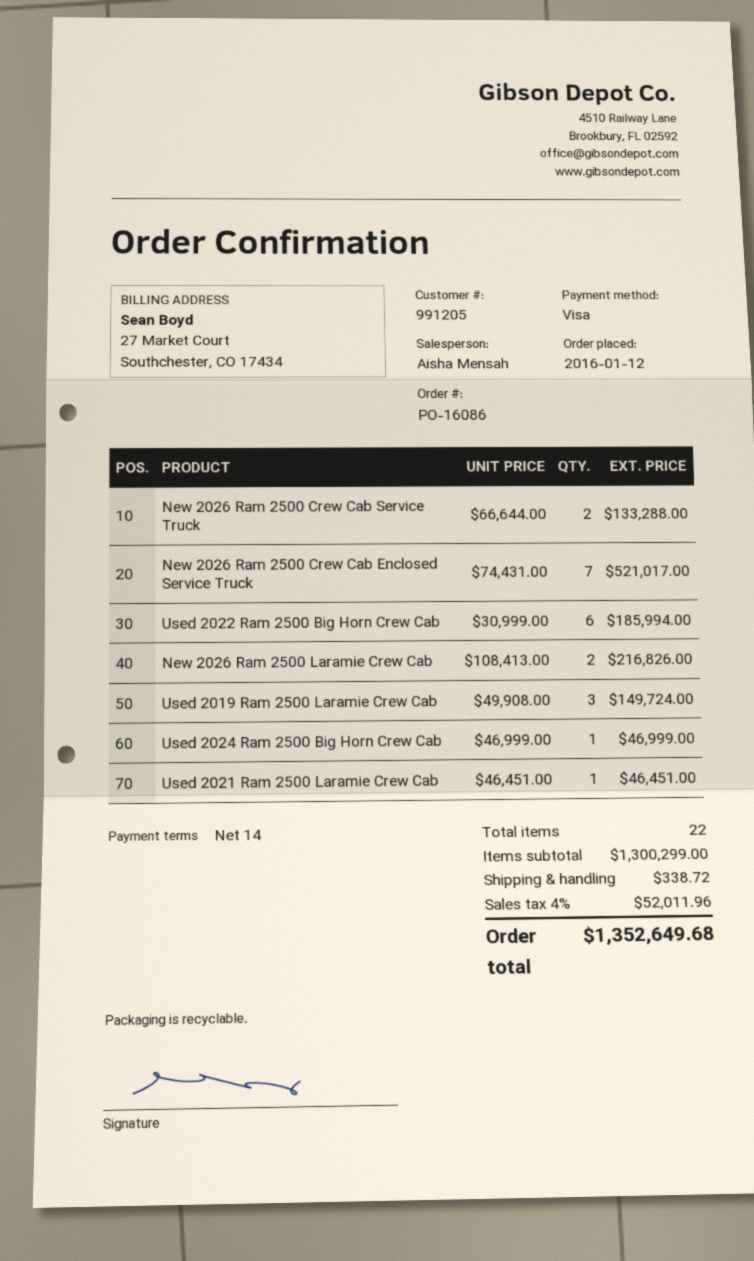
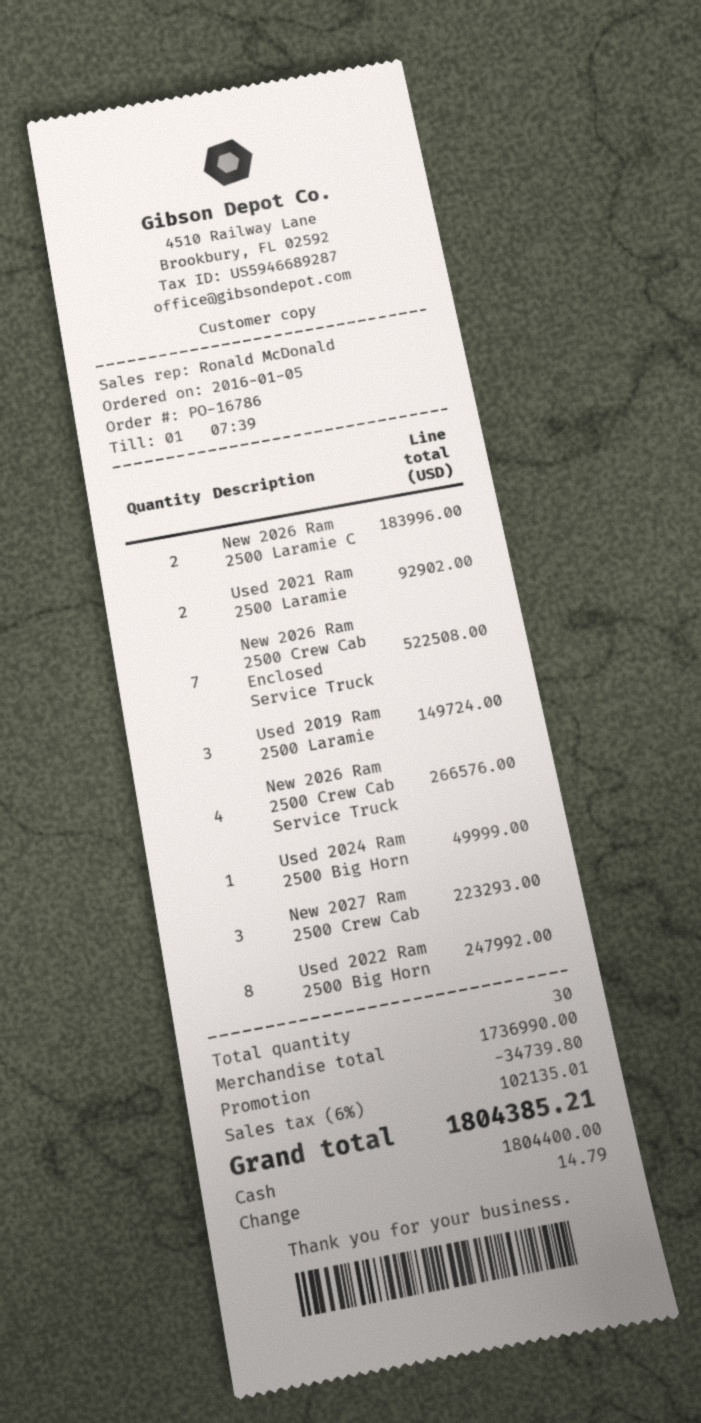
order number: PO-16086 -> PO-16786
order date: 2016-01-12 -> 2016-01-05
sales rep: Aisha Mensah -> Ronald McDonald
payment method: Visa -> cash
New 2026 Ram 2500 Crew Cab Service Truck: 2 for 133288.00 -> 4 for 266576.00
New 2026 Ram 2500 Crew Cab Enclosed Service Truck: 7 for 521017.00 -> 7 for 522508.00
Used 2022 Ram 2500 Big Horn Crew Cab: 6 for 185994.00 -> 8 for 247992.00
New 2026 Ram 2500 Laramie Crew Cab: 2 for 216826.00 -> 2 for 183996.00
Used 2024 Ram 2500 Big Horn Crew Cab: 1 for 46999.00 -> 1 for 49999.00
Used 2021 Ram 2500 Laramie Crew Cab: 1 for 46451.00 -> 2 for 92902.00
New 2027 Ram 2500 Crew Cab: none -> 3 for 223293.00
total quantity: 22 -> 30
subtotal: 1300299.00 -> 1736990.00
discount: none -> 34739.80
shipping: 338.72 -> none
tax: 4% = 52011.96 -> 6% = 102135.01
total: 1352649.68 -> 1804385.21

